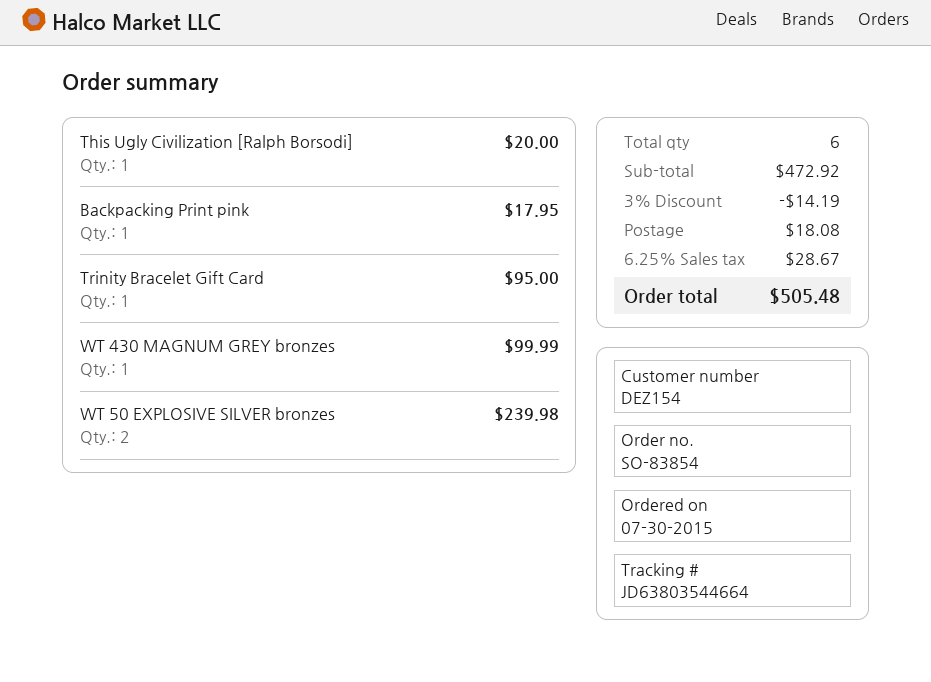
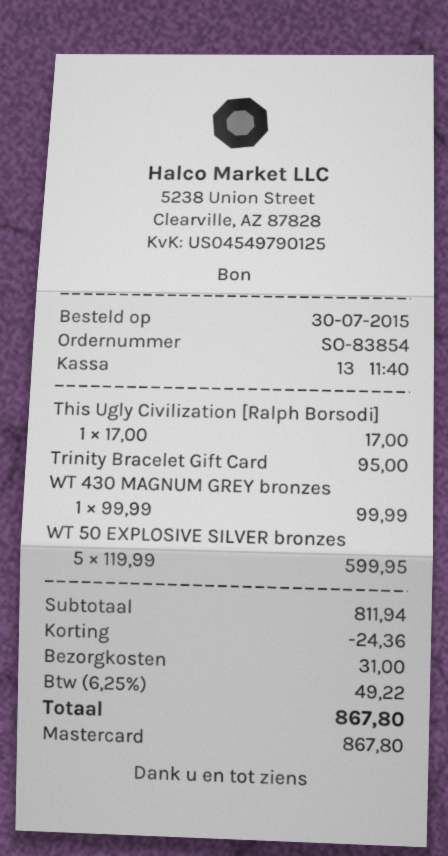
This Ugly Civilization [Ralph Borsodi]: 1 for 20.00 -> 1 for 17.00
Backpacking Print pink: 1 for 17.95 -> none
WT 50 EXPLOSIVE SILVER bronzes: 2 for 239.98 -> 5 for 599.95
subtotal: 472.92 -> 811.94
discount: 14.19 -> 24.36
shipping: 18.08 -> 31.00
tax: 6.25% = 28.67 -> 6.25% = 49.22
total: 505.48 -> 867.80

